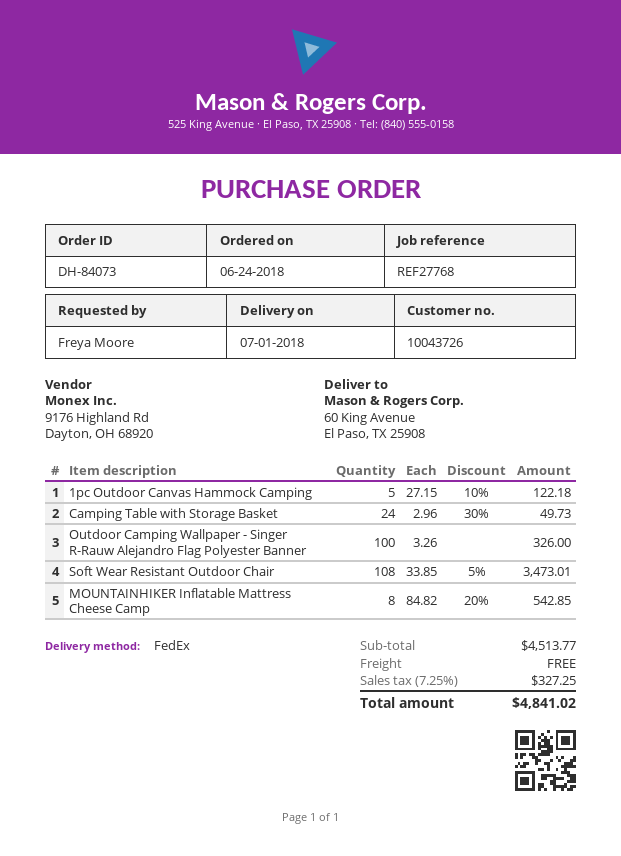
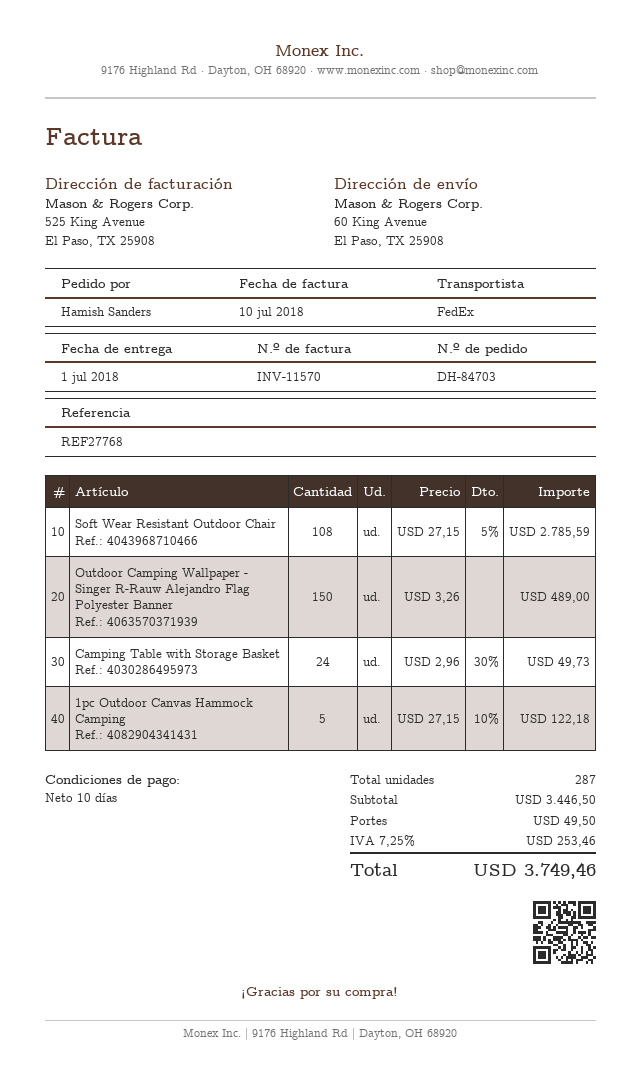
order number: DH-84073 -> DH-84703
ordered by: Freya Moore -> Hamish Sanders
Outdoor Camping Wallpaper - Singer R-Rauw Alejandro Flag Polyester Banner: 100 x 3.26 = 326.00 -> 150 x 3.26 = 489.00
Soft Wear Resistant Outdoor Chair: 108 x 33.85 - 5% = 3473.01 -> 108 x 27.15 - 5% = 2785.59
MOUNTAINHIKER Inflatable Mattress Cheese Camp: 8 x 84.82 - 20% = 542.85 -> none
subtotal: 4513.77 -> 3446.50
shipping: 0.00 -> 49.50
tax: 7.25% = 327.25 -> 7.25% = 253.46
total: 4841.02 -> 3749.46

